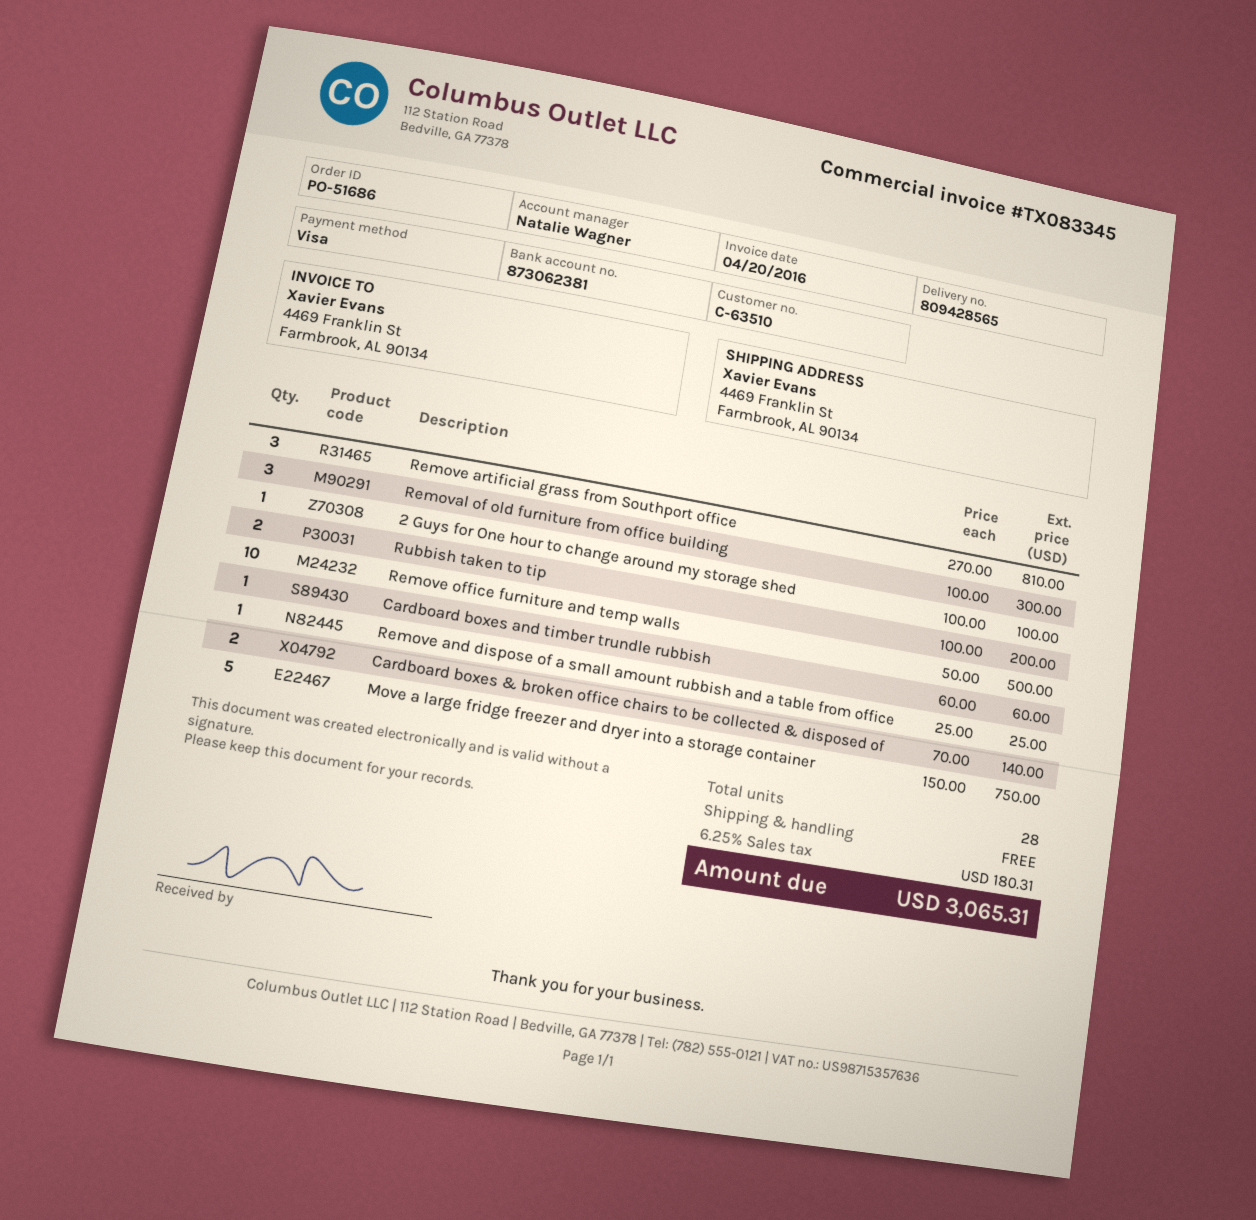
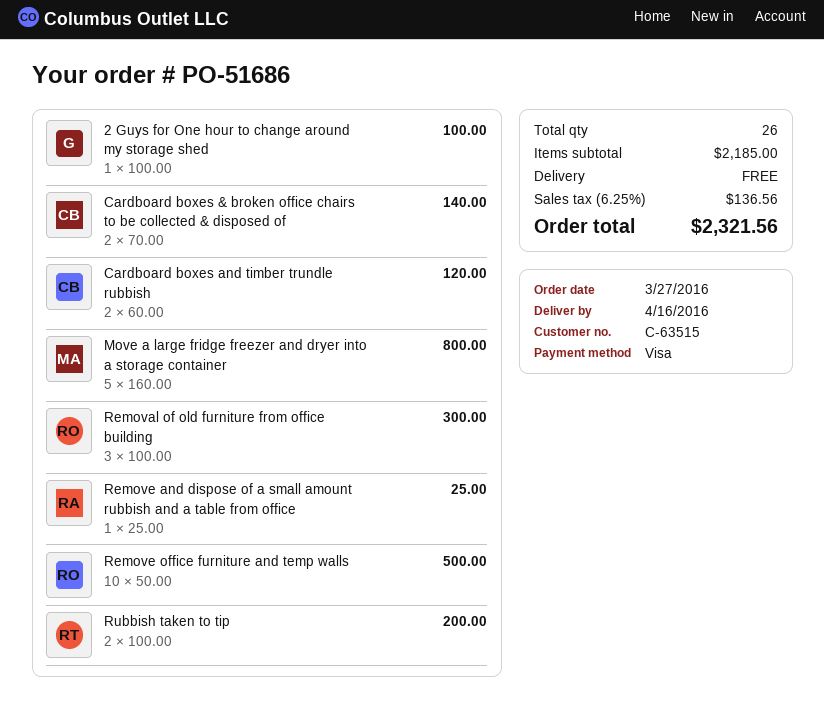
customer number: C-63510 -> C-63515
Remove artificial grass from Southport office: 3 x 270.00 = 810.00 -> none
Cardboard boxes and timber trundle rubbish: 1 x 60.00 = 60.00 -> 2 x 60.00 = 120.00
Move a large fridge freezer and dryer into a storage container: 5 x 150.00 = 750.00 -> 5 x 160.00 = 800.00
total quantity: 28 -> 26
tax: 6.25% = 180.31 -> 6.25% = 136.56
total: 3065.31 -> 2321.56

